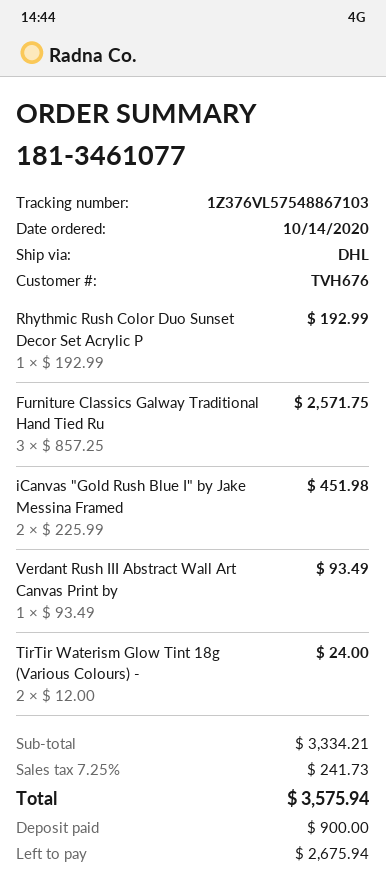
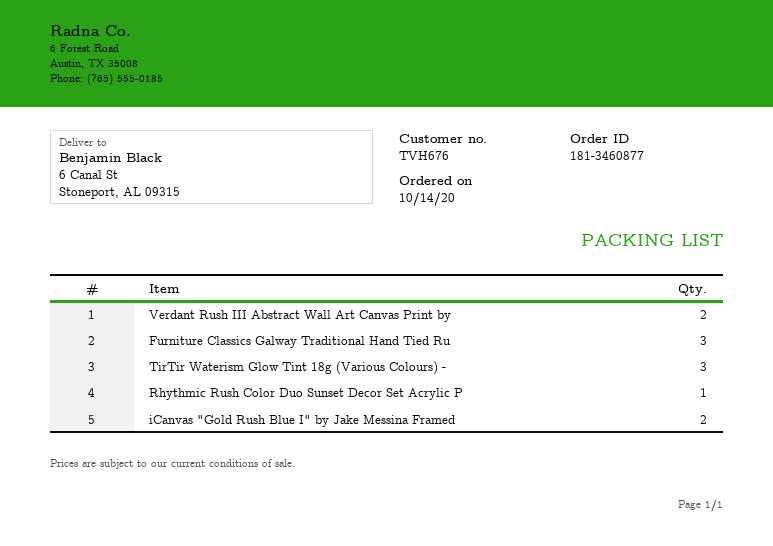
order number: 181-3461077 -> 181-3460877
Verdant Rush III Abstract Wall Art Canvas Print by: 1 -> 2
TirTir Waterism Glow Tint 18g (Various Colours) -: 2 -> 3

